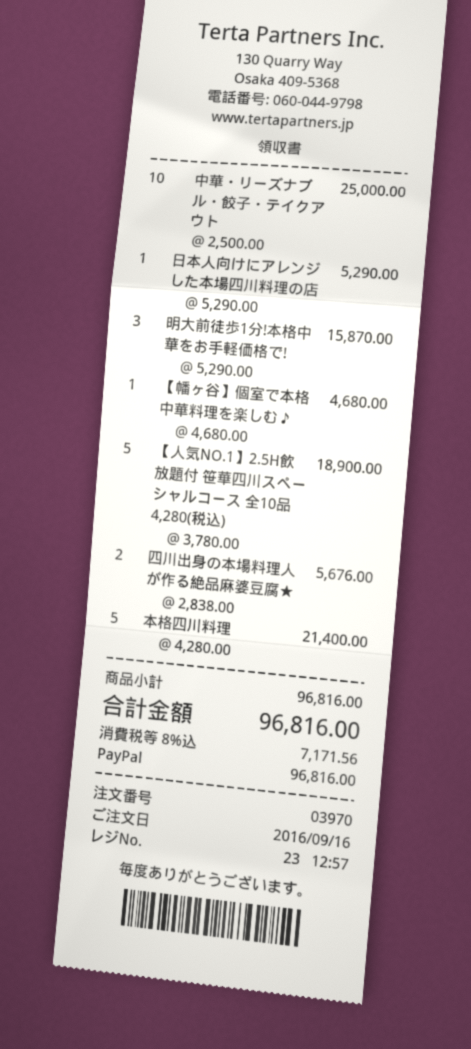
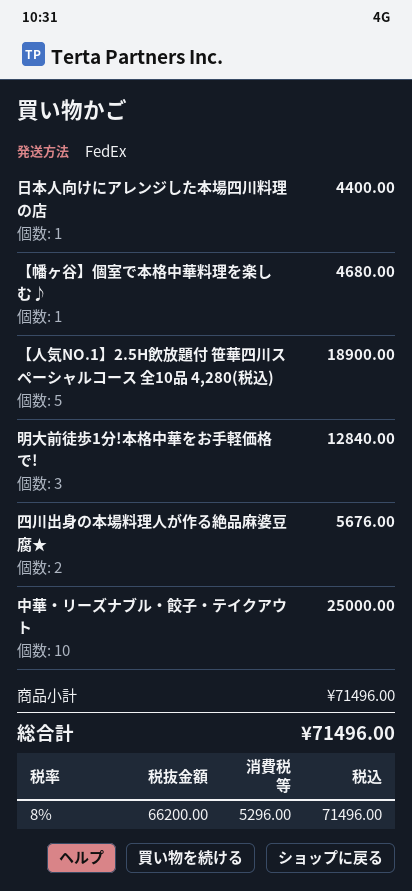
日本人向けにアレンジした本場四川料理の店: 1 for 5290.00 -> 1 for 4400.00
明大前徒歩1分!本格中華をお手軽価格で!: 3 for 15870.00 -> 3 for 12840.00
本格四川料理: 5 for 21400.00 -> none
subtotal: 96816.00 -> 71496.00
tax: 8% = 7171.56 -> 8% = 5296.00
total: 96816.00 -> 71496.00

